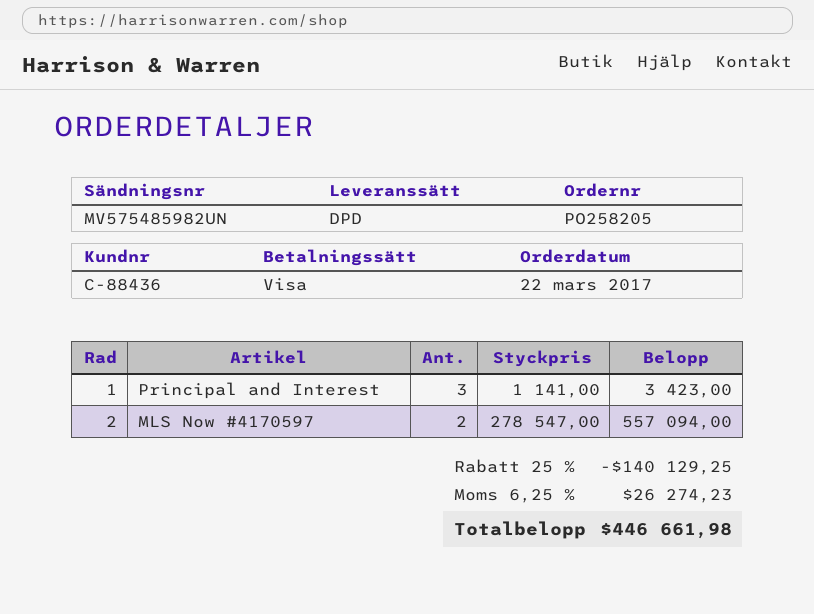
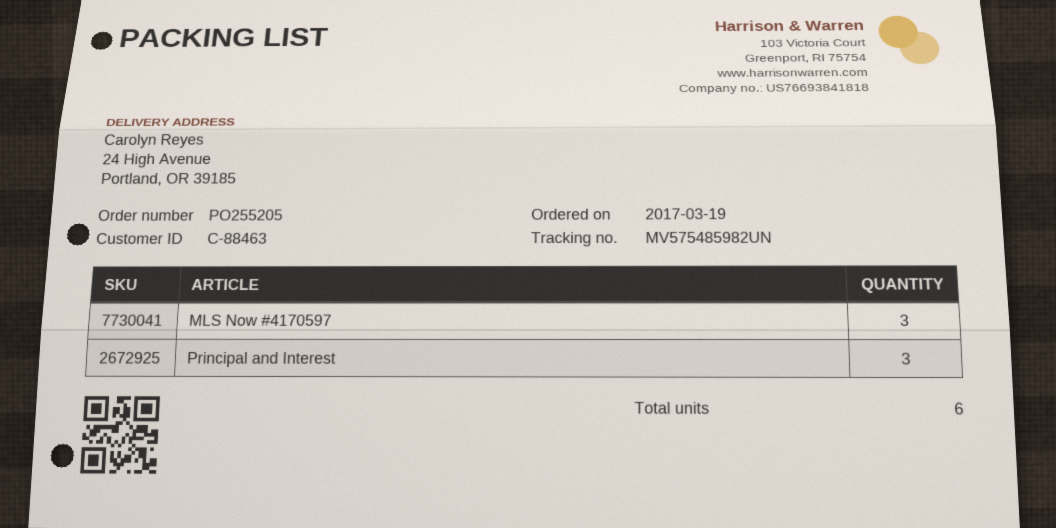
order number: PO258205 -> PO255205
order date: 2017-03-22 -> 2017-03-19
customer number: C-88436 -> C-88463
MLS Now #4170597: 2 -> 3

